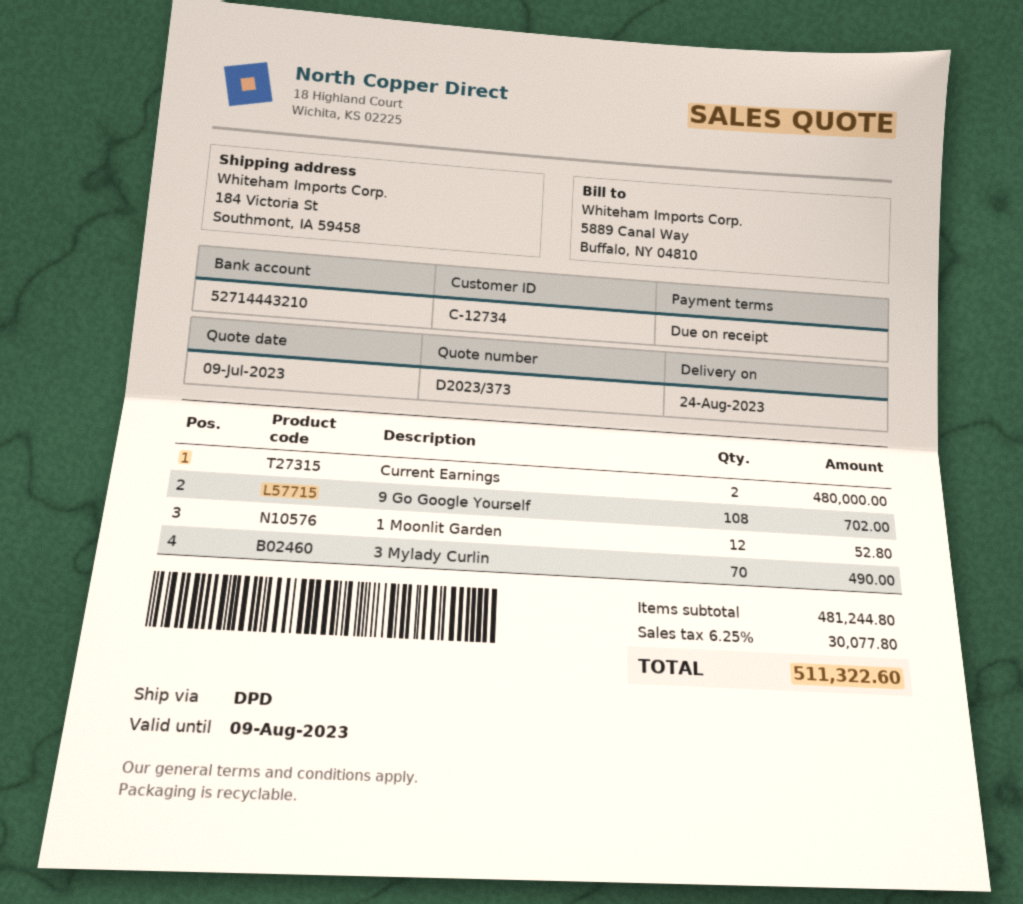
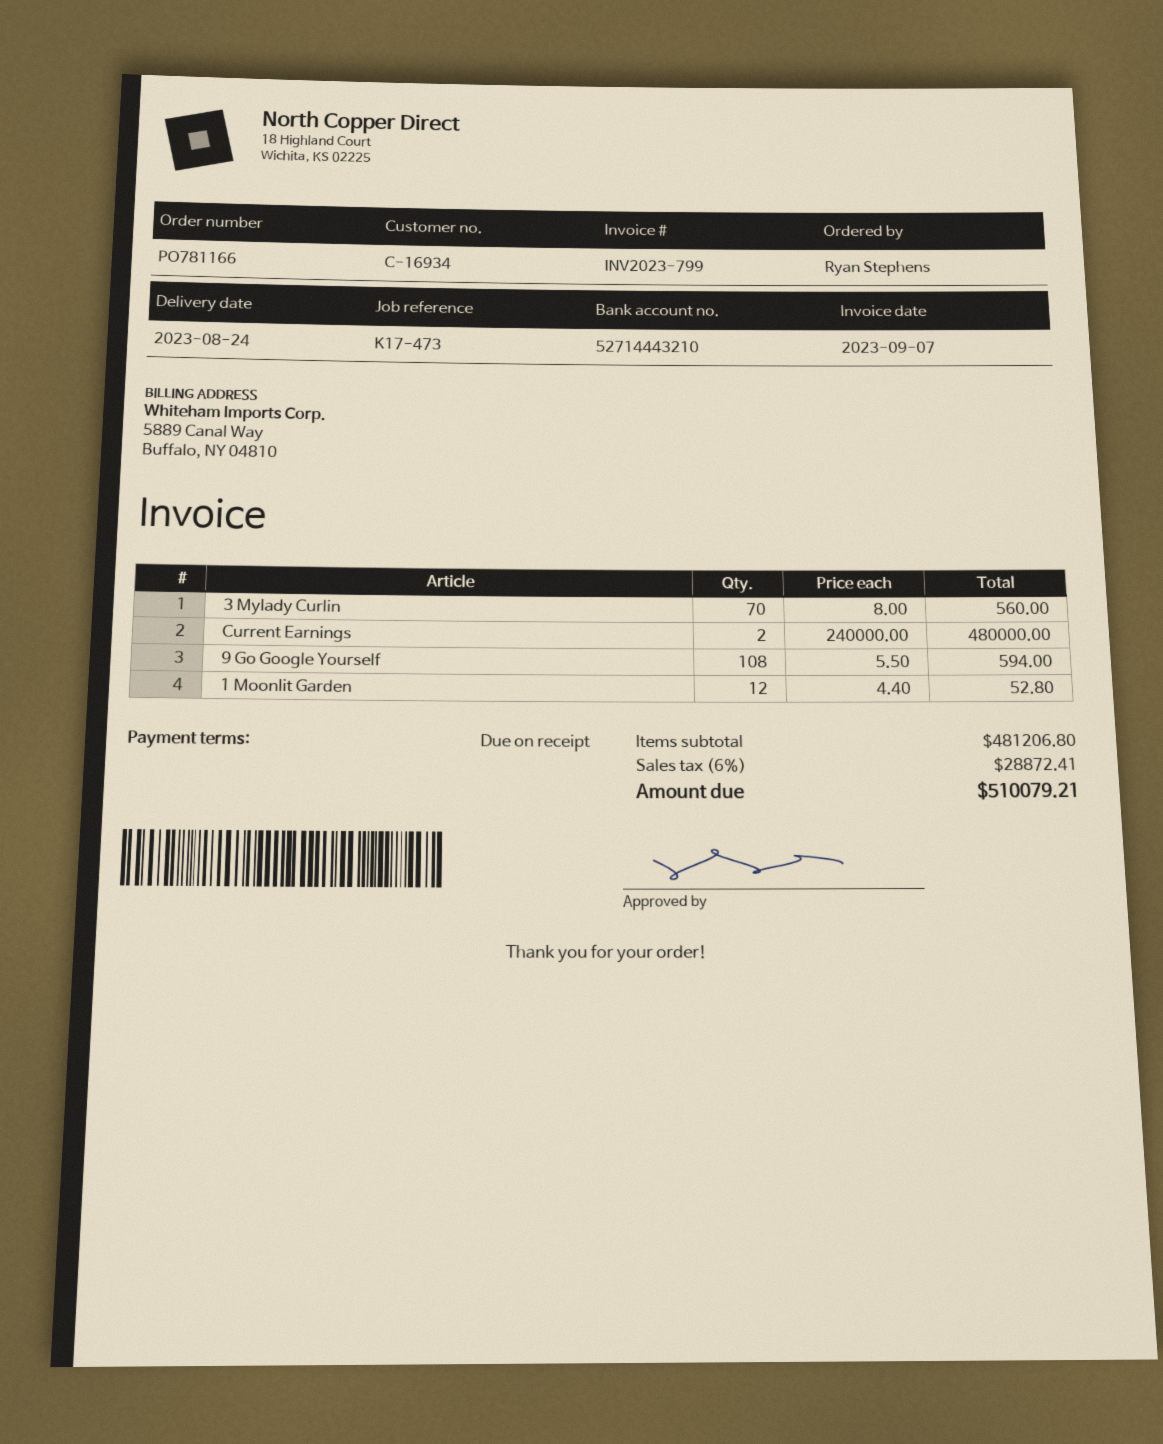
customer number: C-12734 -> C-16934
9 Go Google Yourself: 108 for 702.00 -> 108 for 594.00
3 Mylady Curlin: 70 for 490.00 -> 70 for 560.00
subtotal: 481244.80 -> 481206.80
tax: 6.25% = 30077.80 -> 6% = 28872.41
total: 511322.60 -> 510079.21

